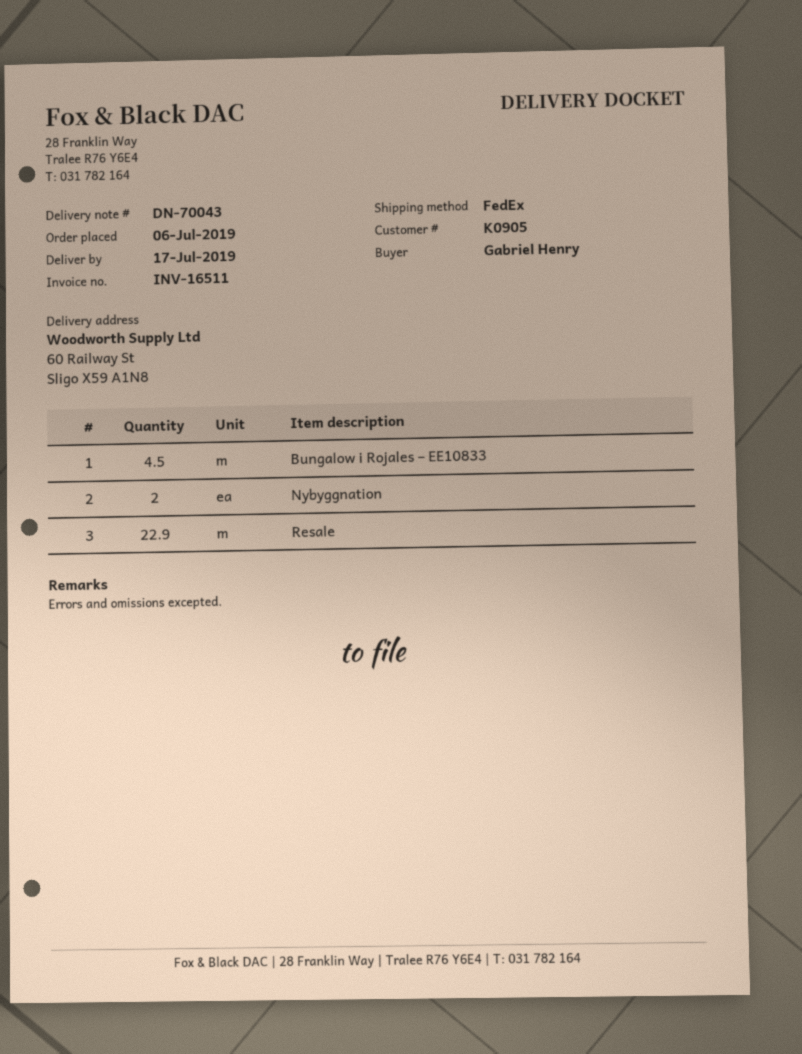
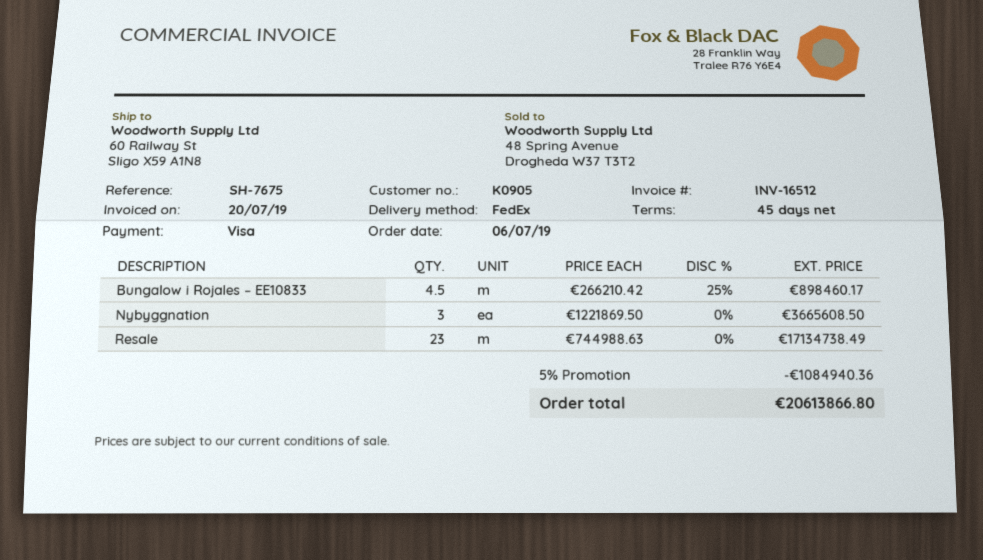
invoice number: INV-16511 -> INV-16512
Nybyggnation: 2 -> 3
Resale: 22.9 -> 23

